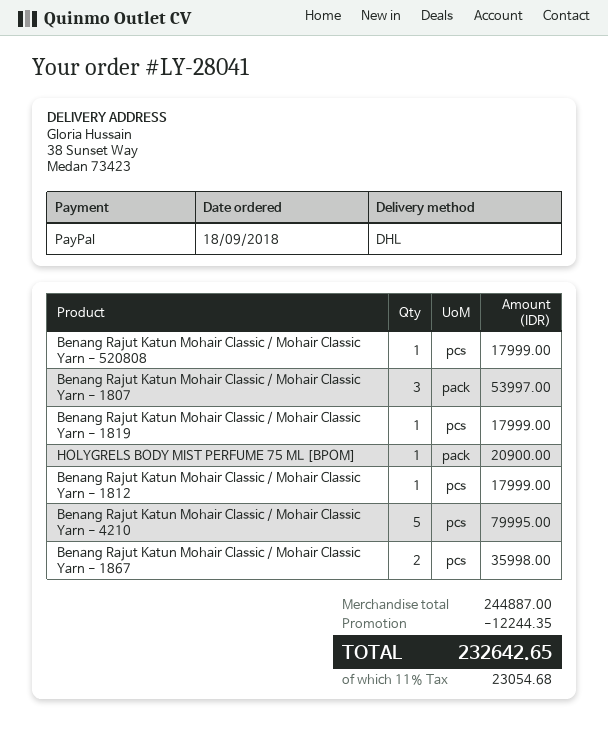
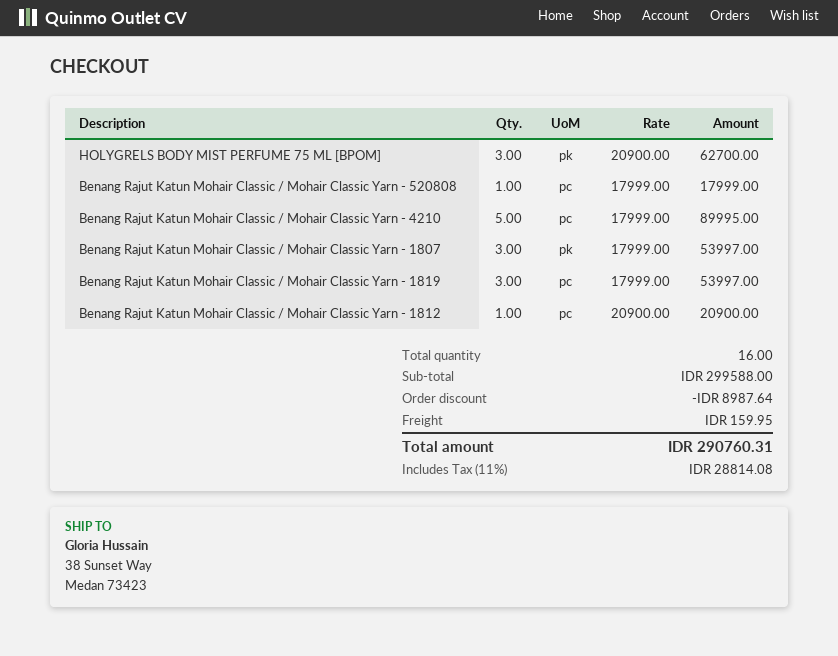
Benang Rajut Katun Mohair Classic / Mohair Classic Yarn - 1819: 1 for 17999.00 -> 3 for 53997.00
HOLYGRELS BODY MIST PERFUME 75 ML [BPOM]: 1 for 20900.00 -> 3 for 62700.00
Benang Rajut Katun Mohair Classic / Mohair Classic Yarn - 1812: 1 for 17999.00 -> 1 for 20900.00
Benang Rajut Katun Mohair Classic / Mohair Classic Yarn - 4210: 5 for 79995.00 -> 5 for 89995.00
Benang Rajut Katun Mohair Classic / Mohair Classic Yarn - 1867: 2 for 35998.00 -> none
subtotal: 244887.00 -> 299588.00
discount: 12244.35 -> 8987.64
shipping: none -> 159.95
tax: 11% = 23054.68 -> 11% = 28814.08
total: 232642.65 -> 290760.31

